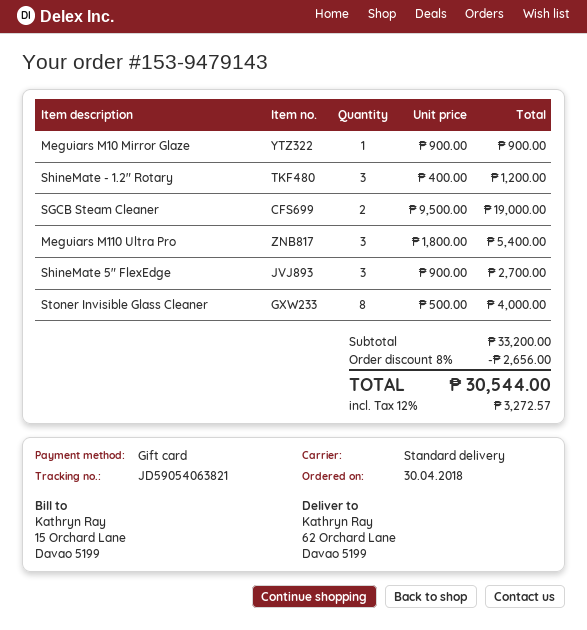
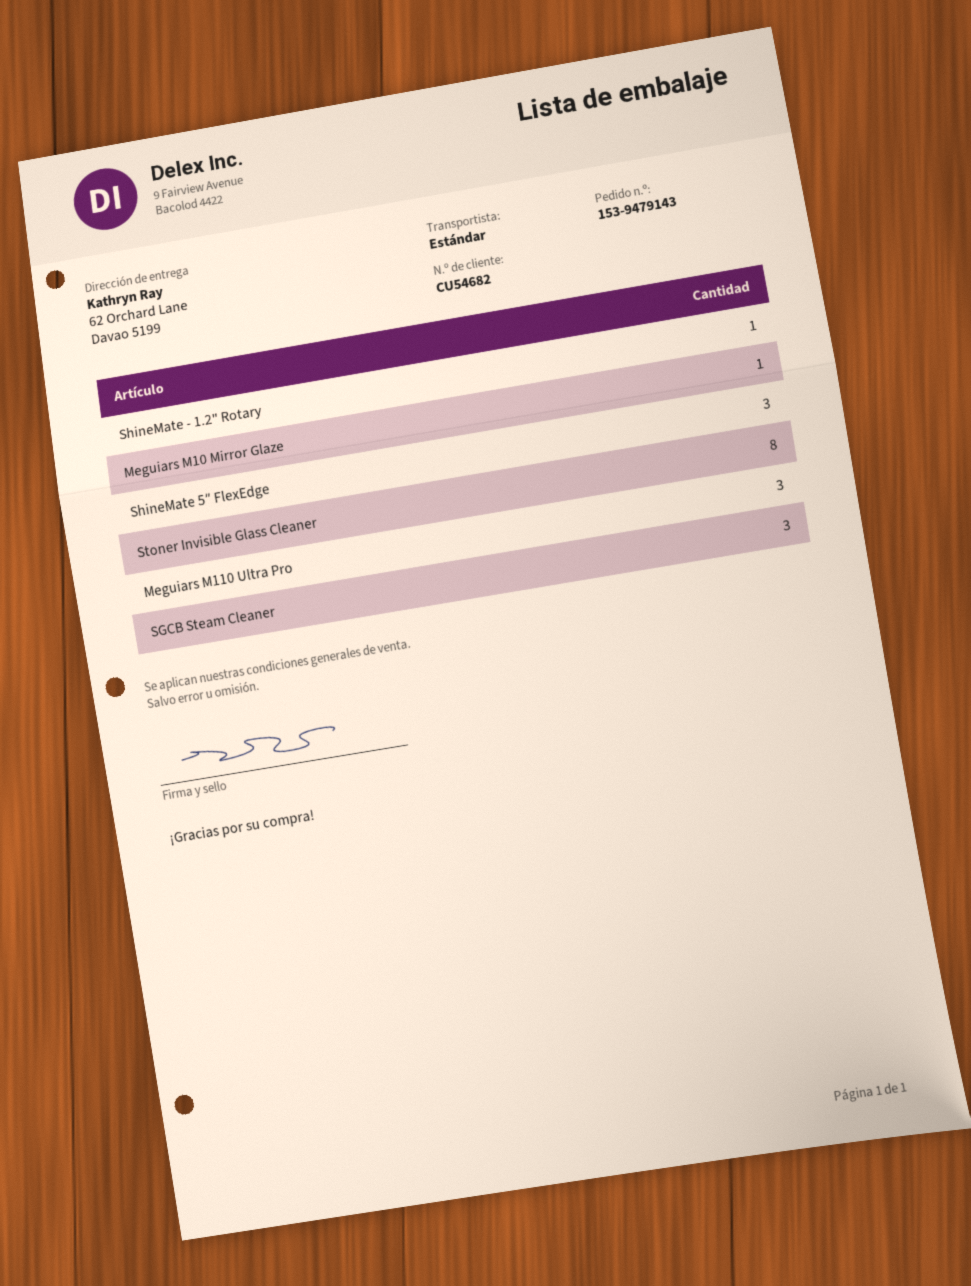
ShineMate - 1.2" Rotary: 3 -> 1
SGCB Steam Cleaner: 2 -> 3

